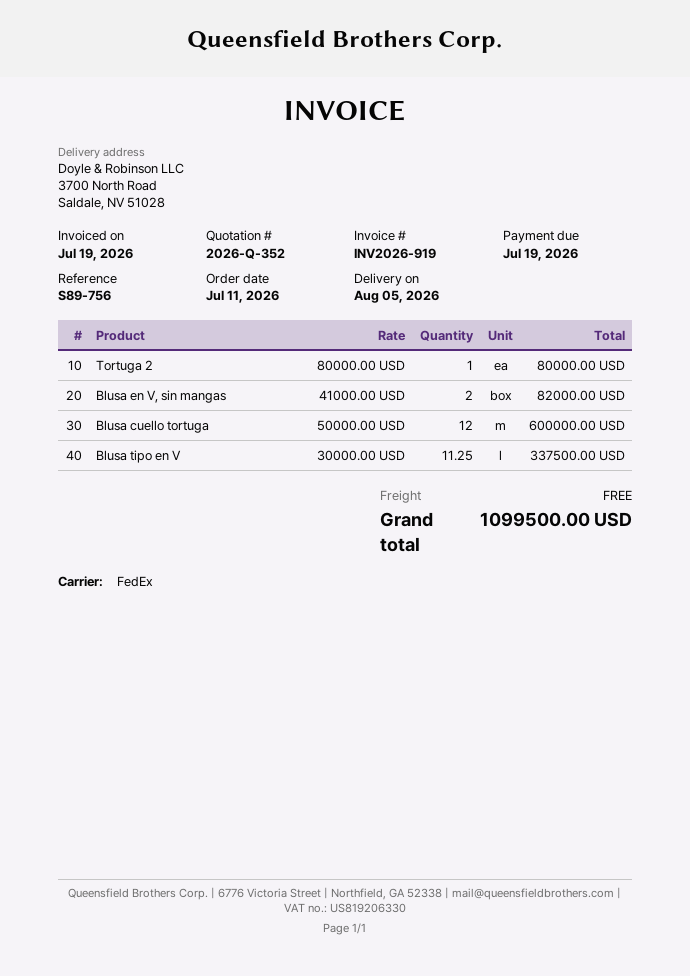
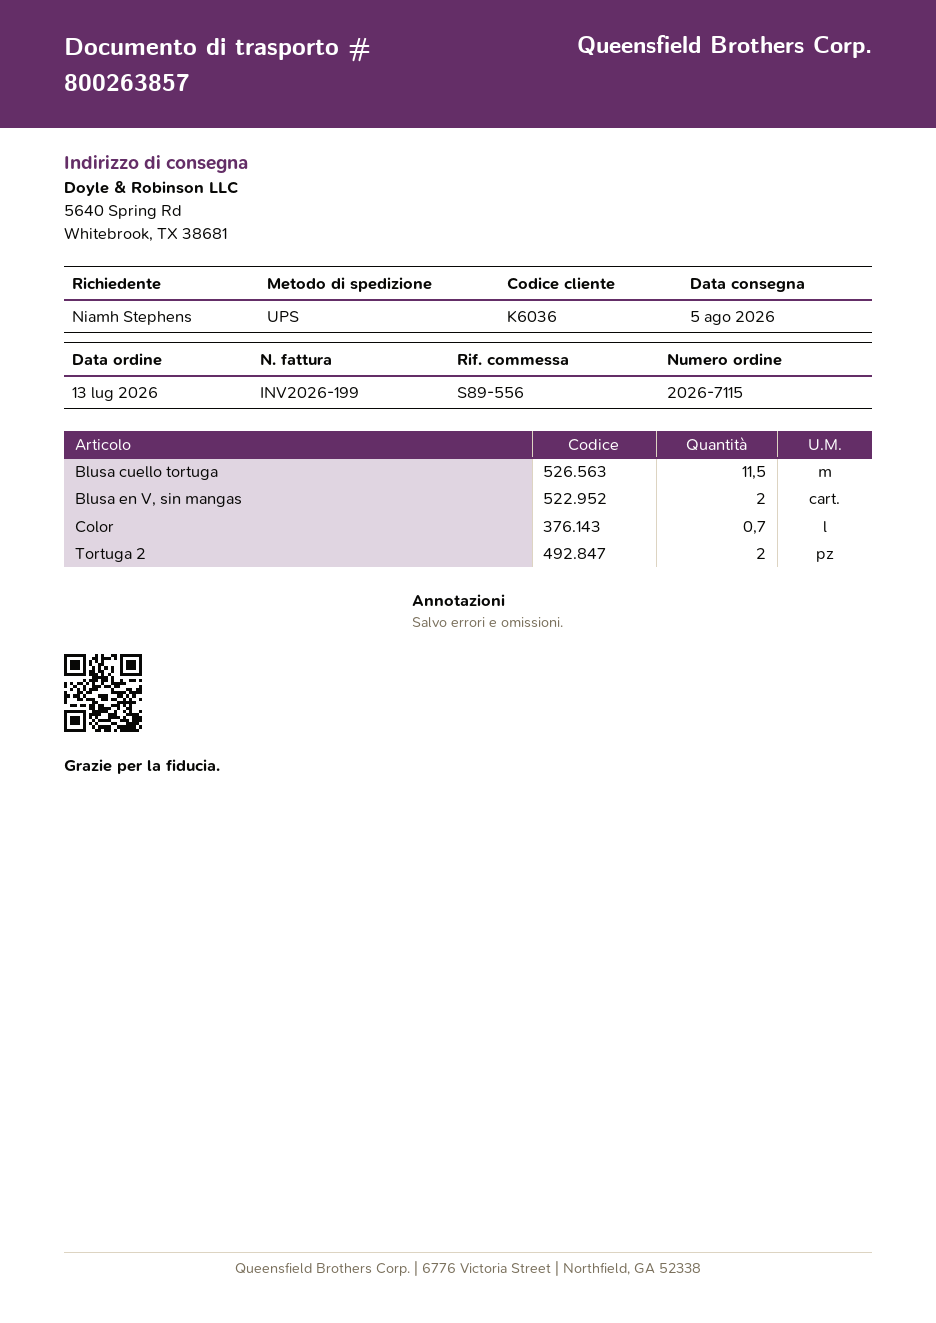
order date: 2026-07-11 -> 2026-07-13
invoice number: INV2026-919 -> INV2026-199
reference: S89-756 -> S89-556
shipping method: FedEx -> UPS
ship to: 3700 North Road, Saldale, NV 51028 -> 5640 Spring Rd, Whitebrook, TX 38681
Tortuga 2: 1 -> 2
Blusa cuello tortuga: 12 -> 11.5
Blusa tipo en V: 11.25 -> none
Color: none -> 0.7

